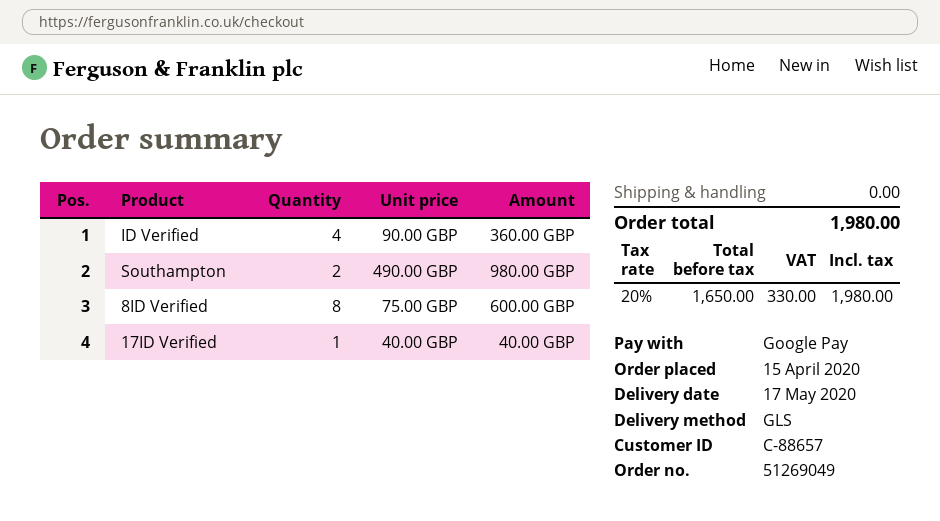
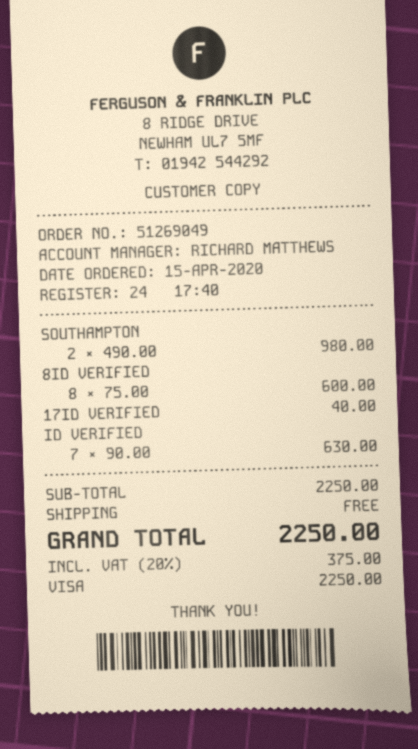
payment method: Google Pay -> Visa
ID Verified: 4 x 90.00 = 360.00 -> 7 x 90.00 = 630.00
tax: 20% = 330.00 -> 20% = 375.00
total: 1980.00 -> 2250.00

